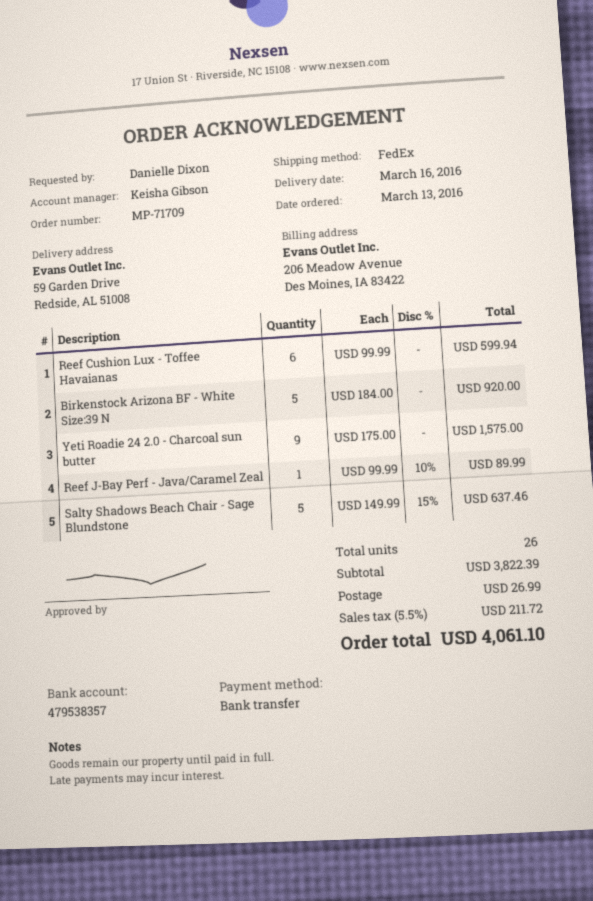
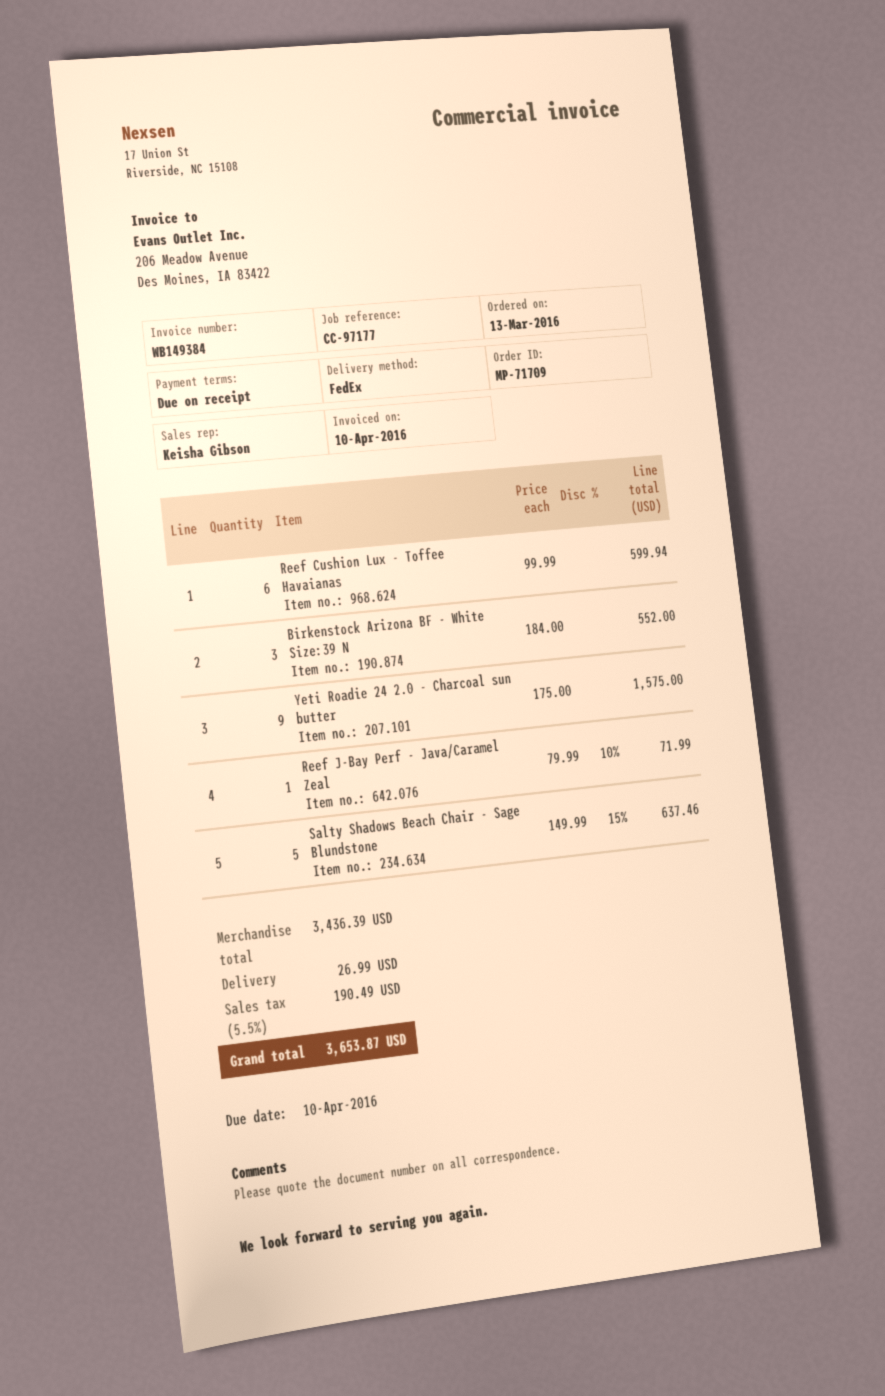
Birkenstock Arizona BF - White Size:39 N: 5 x 184.00 = 920.00 -> 3 x 184.00 = 552.00
Reef J-Bay Perf - Java/Caramel Zeal: 1 x 99.99 - 10% = 89.99 -> 1 x 79.99 - 10% = 71.99
subtotal: 3822.39 -> 3436.39
tax: 5.5% = 211.72 -> 5.5% = 190.49
total: 4061.10 -> 3653.87

